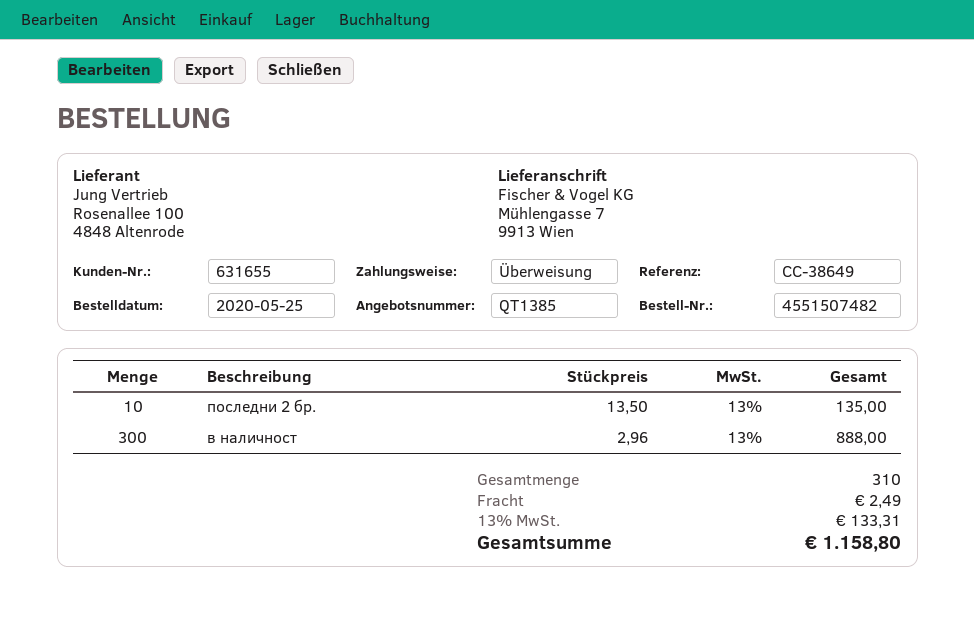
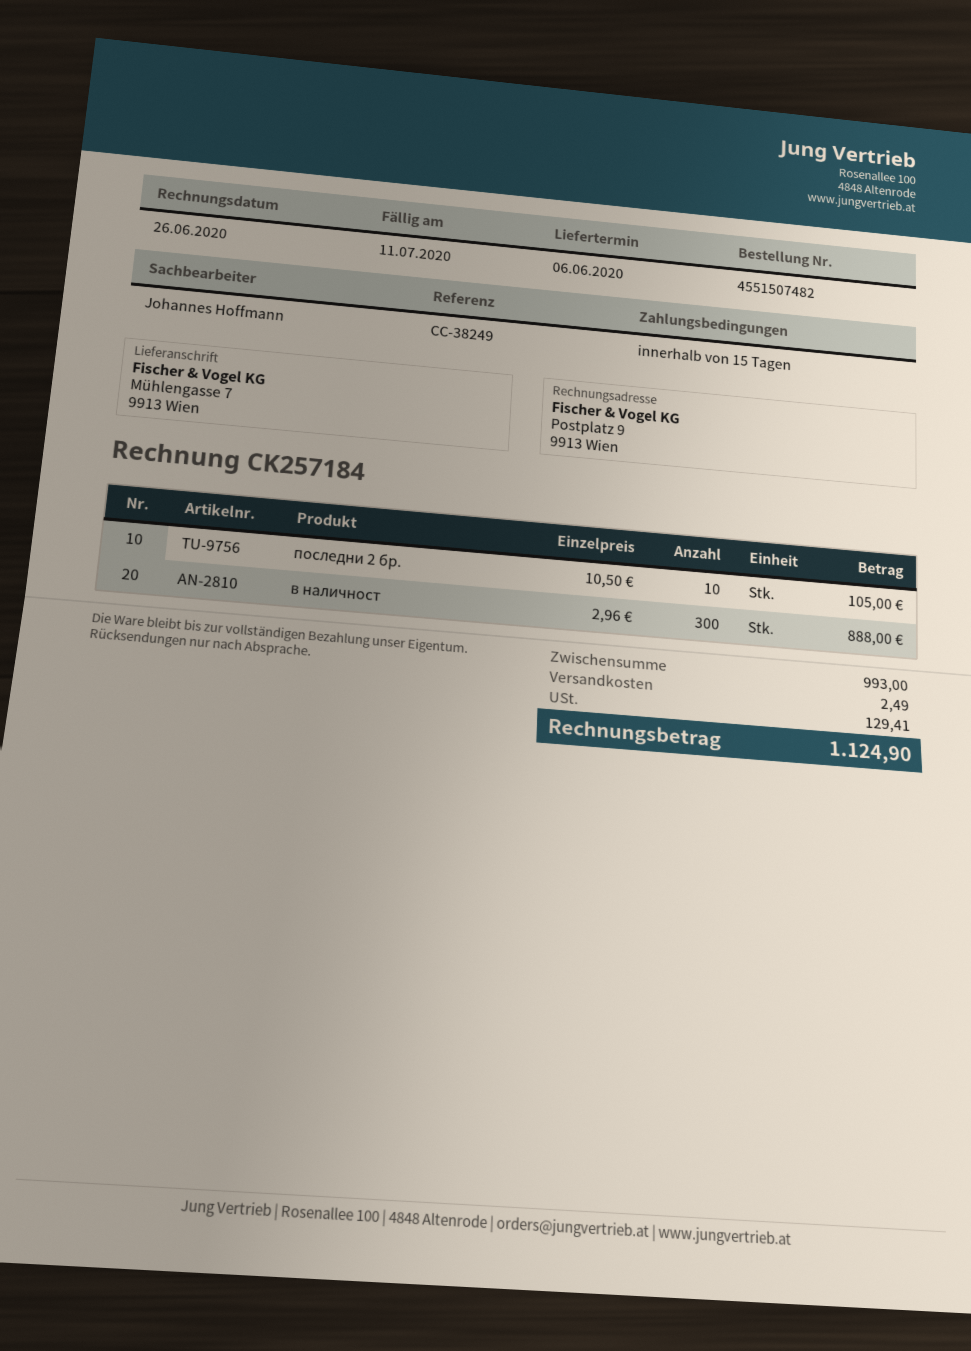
reference: CC-38649 -> CC-38249
последни 2 бр.: 10 x 13.50 = 135.00 -> 10 x 10.50 = 105.00
tax: 133.31 -> 129.41
total: 1158.80 -> 1124.90

